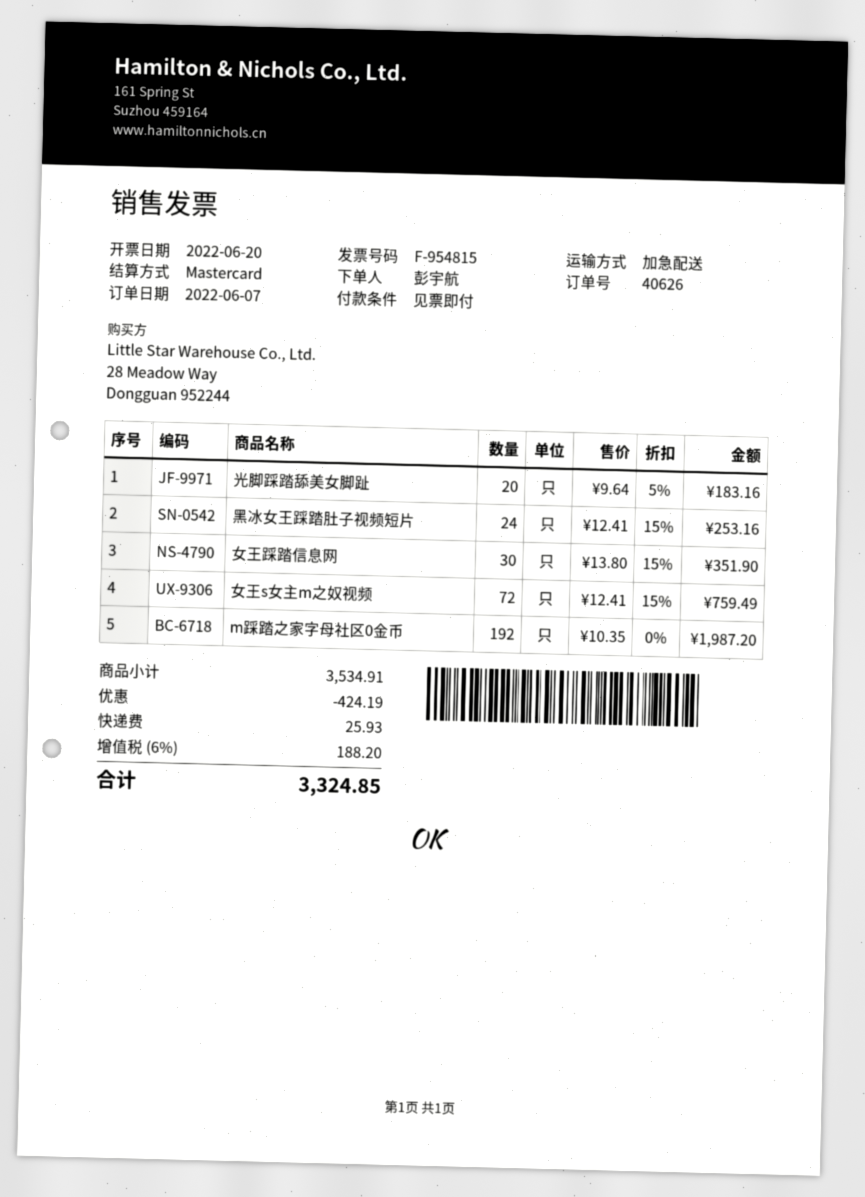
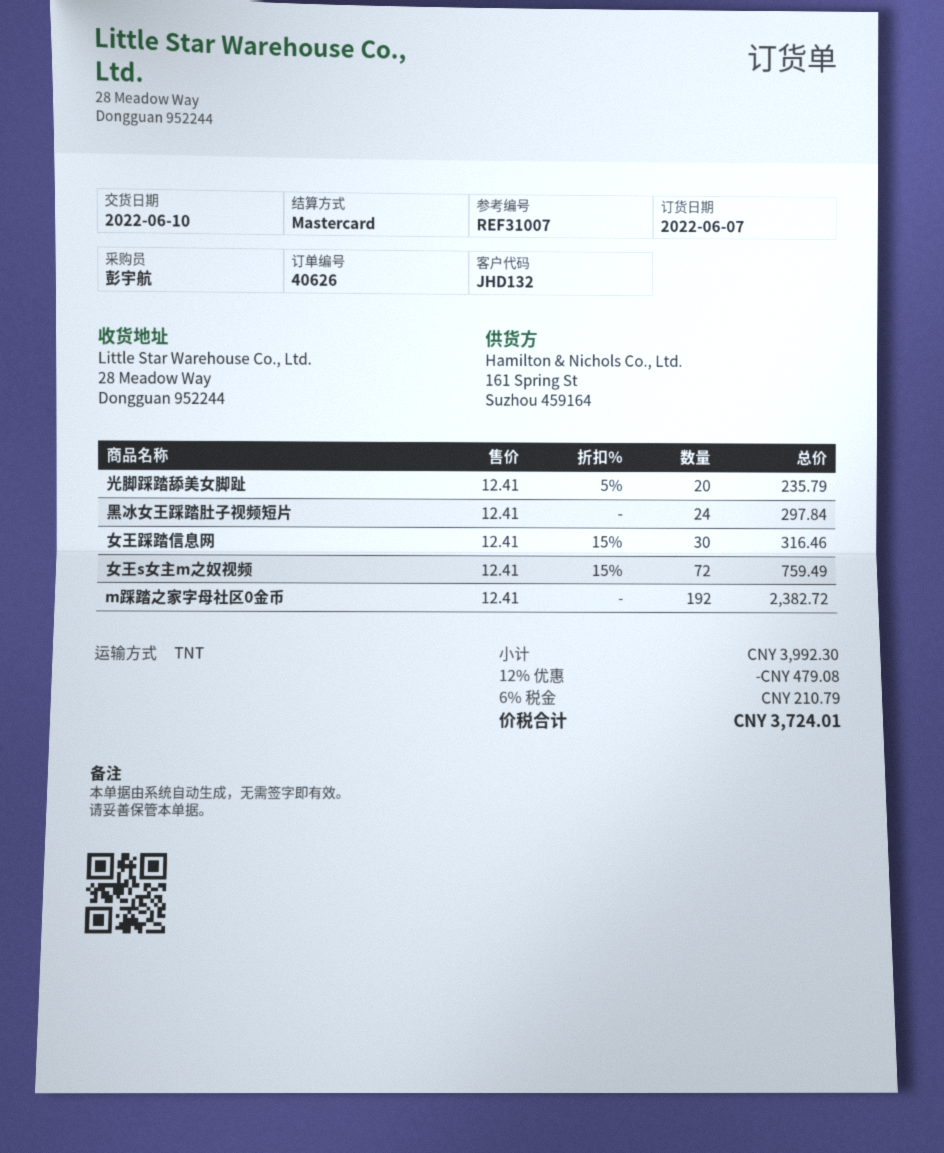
shipping method: express -> TNT
光脚踩踏舔美女脚趾: 20 x 9.64 - 5% = 183.16 -> 20 x 12.41 - 5% = 235.79
黑冰女王踩踏肚子视频短片: 24 x 12.41 - 15% = 253.16 -> 24 x 12.41 = 297.84
女王踩踏信息网: 30 x 13.80 - 15% = 351.90 -> 30 x 12.41 - 15% = 316.46
m踩踏之家字母社区0金币: 192 x 10.35 = 1987.20 -> 192 x 12.41 = 2382.72
subtotal: 3534.91 -> 3992.30
discount: 424.19 -> 479.08
shipping: 25.93 -> none
tax: 6% = 188.20 -> 6% = 210.79
total: 3324.85 -> 3724.01

